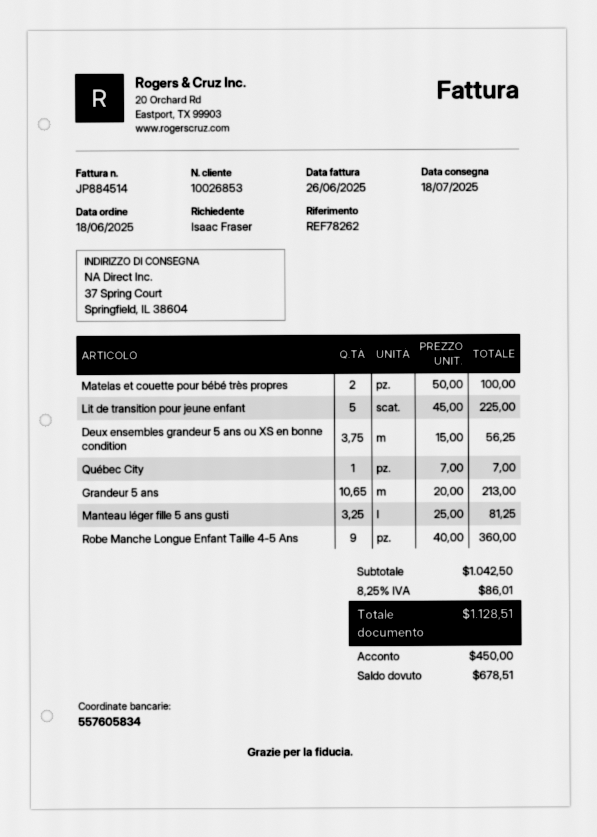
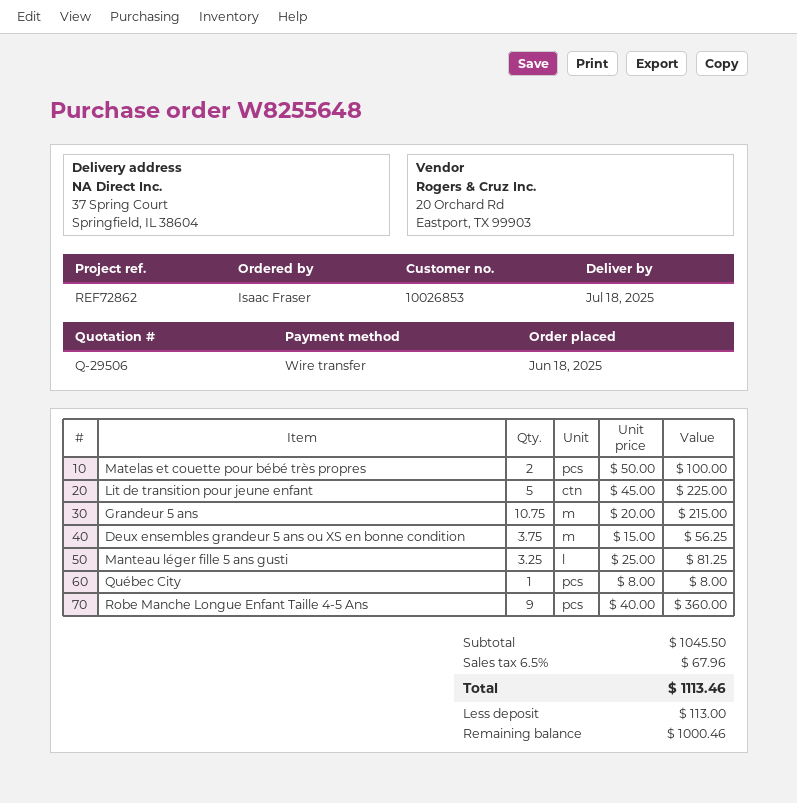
reference: REF78262 -> REF72862
Québec City: 1 x 7.00 = 7.00 -> 1 x 8.00 = 8.00
Grandeur 5 ans: 10.65 x 20.00 = 213.00 -> 10.75 x 20.00 = 215.00
subtotal: 1042.50 -> 1045.50
tax: 8.25% = 86.01 -> 6.5% = 67.96
total: 1128.51 -> 1113.46
deposit: 450.00 -> 113.00
balance: 678.51 -> 1000.46

